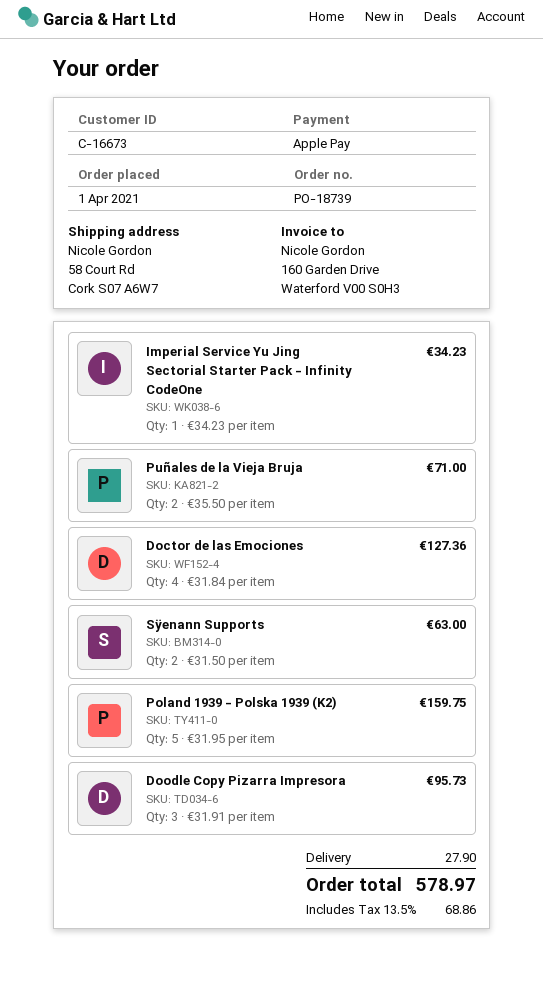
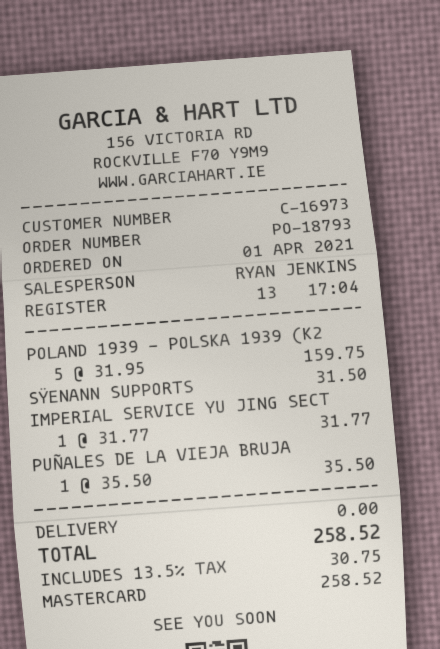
order number: PO-18739 -> PO-18793
customer number: C-16673 -> C-16973
payment method: Apple Pay -> Mastercard
Imperial Service Yu Jing Sectorial Starter Pack - Infinity CodeOne: 1 x 34.23 = 34.23 -> 1 x 31.77 = 31.77
Puñales de la Vieja Bruja: 2 x 35.50 = 71.00 -> 1 x 35.50 = 35.50
Doctor de las Emociones: 4 x 31.84 = 127.36 -> none
Sÿenann Supports: 2 x 31.50 = 63.00 -> 1 x 31.50 = 31.50
Doodle Copy Pizarra Impresora: 3 x 31.91 = 95.73 -> none
shipping: 27.90 -> 0.00
tax: 13.5% = 68.86 -> 13.5% = 30.75
total: 578.97 -> 258.52

